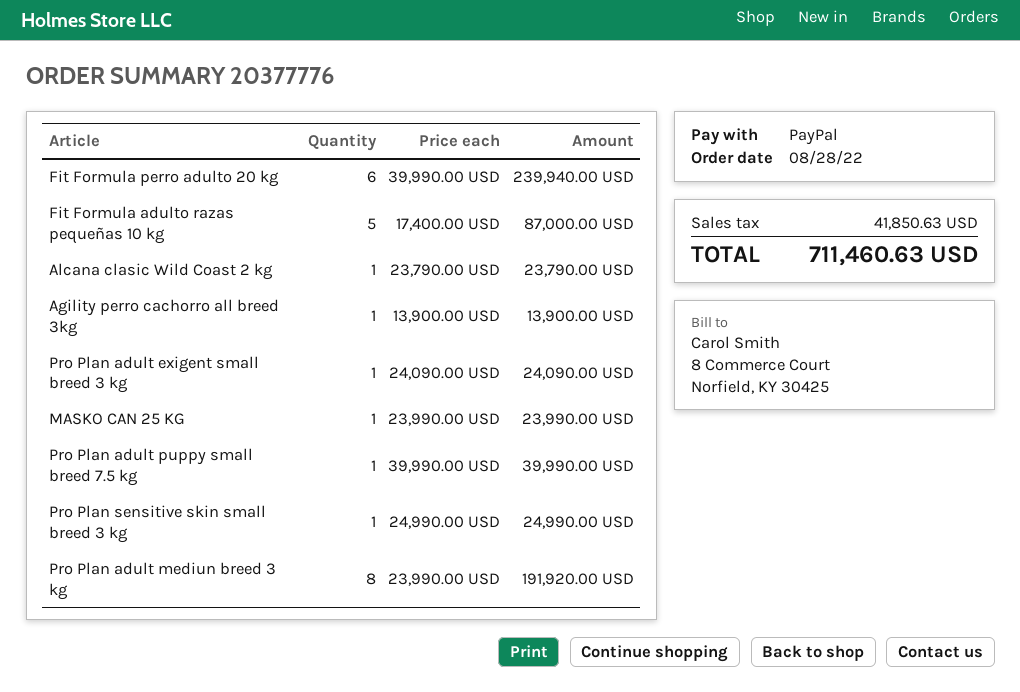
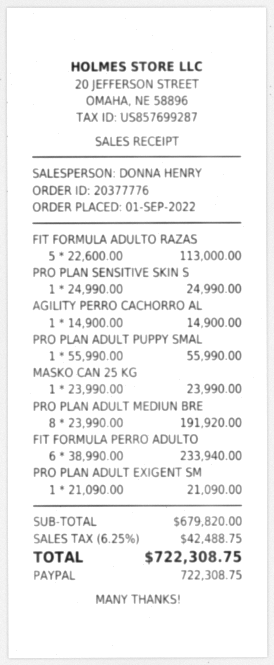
order date: 2022-08-28 -> 2022-09-01
Fit Formula perro adulto 20 kg: 6 x 39990.00 = 239940.00 -> 6 x 38990.00 = 233940.00
Fit Formula adulto razas pequeñas 10 kg: 5 x 17400.00 = 87000.00 -> 5 x 22600.00 = 113000.00
Alcana clasic Wild Coast 2 kg: 1 x 23790.00 = 23790.00 -> none
Agility perro cachorro all breed 3kg: 1 x 13900.00 = 13900.00 -> 1 x 14900.00 = 14900.00
Pro Plan adult exigent small breed 3 kg: 1 x 24090.00 = 24090.00 -> 1 x 21090.00 = 21090.00
Pro Plan adult puppy small breed 7.5 kg: 1 x 39990.00 = 39990.00 -> 1 x 55990.00 = 55990.00
tax: 41850.63 -> 42488.75
total: 711460.63 -> 722308.75

